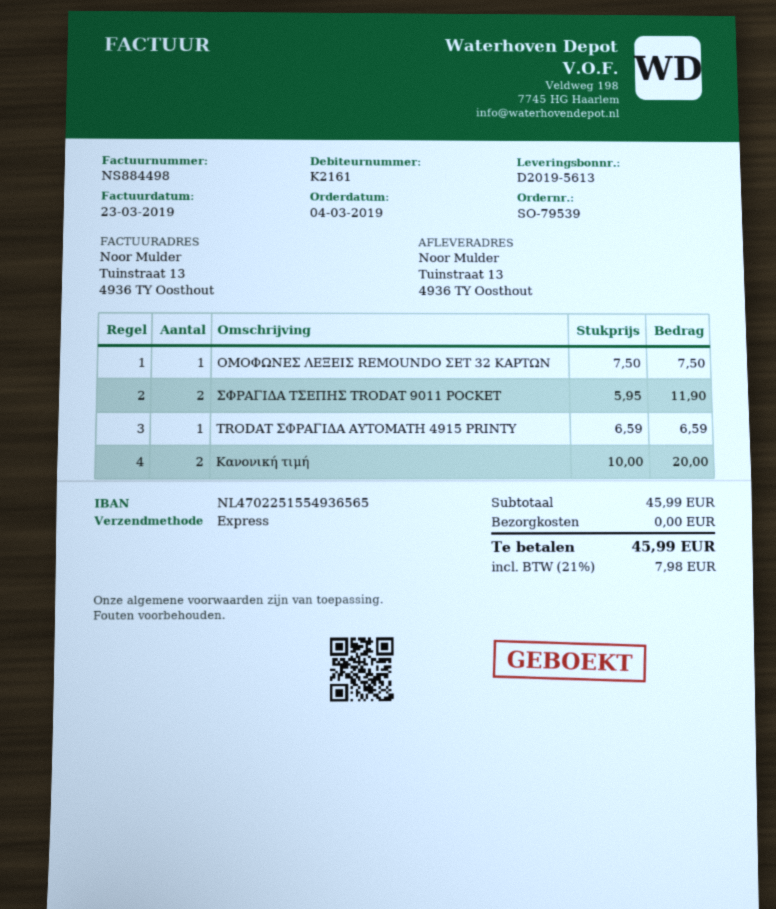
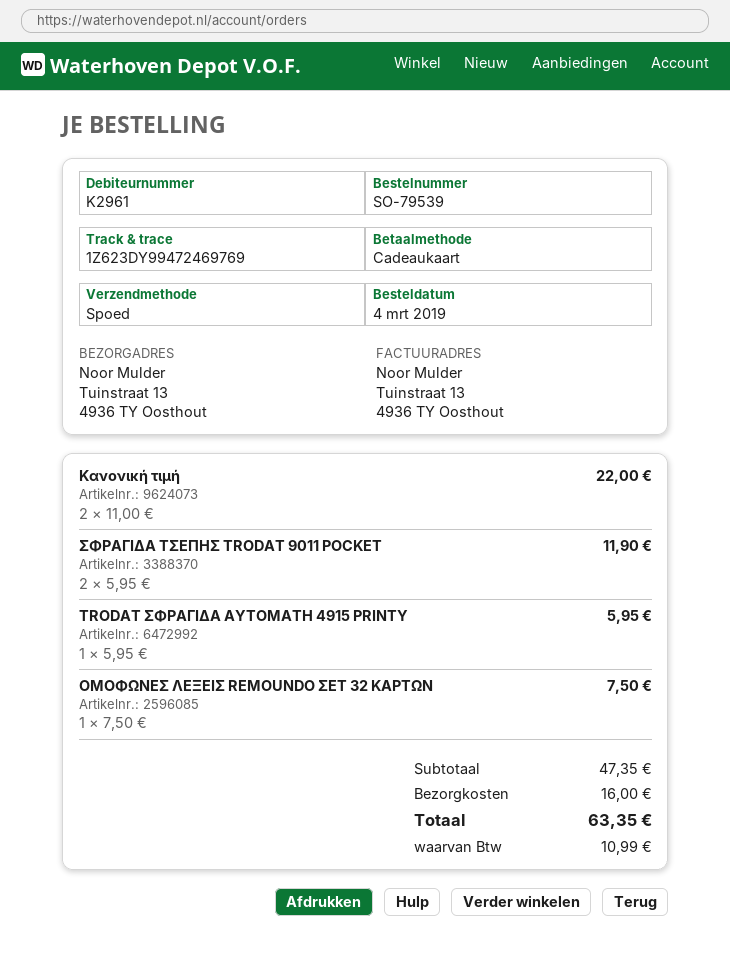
customer number: K2161 -> K2961
TRODAT ΣΦΡΑΓΙΔΑ AYTOMATH 4915 PRINTY: 1 x 6.59 = 6.59 -> 1 x 5.95 = 5.95
Κανονική τιμή: 2 x 10.00 = 20.00 -> 2 x 11.00 = 22.00
subtotal: 45.99 -> 47.35
shipping: 0.00 -> 16.00
tax: 7.98 -> 10.99
total: 45.99 -> 63.35

